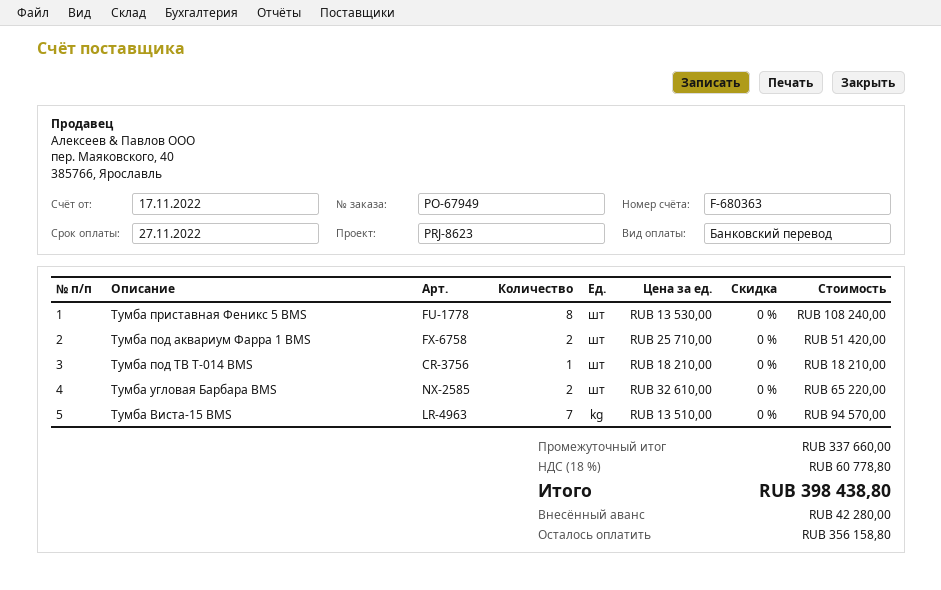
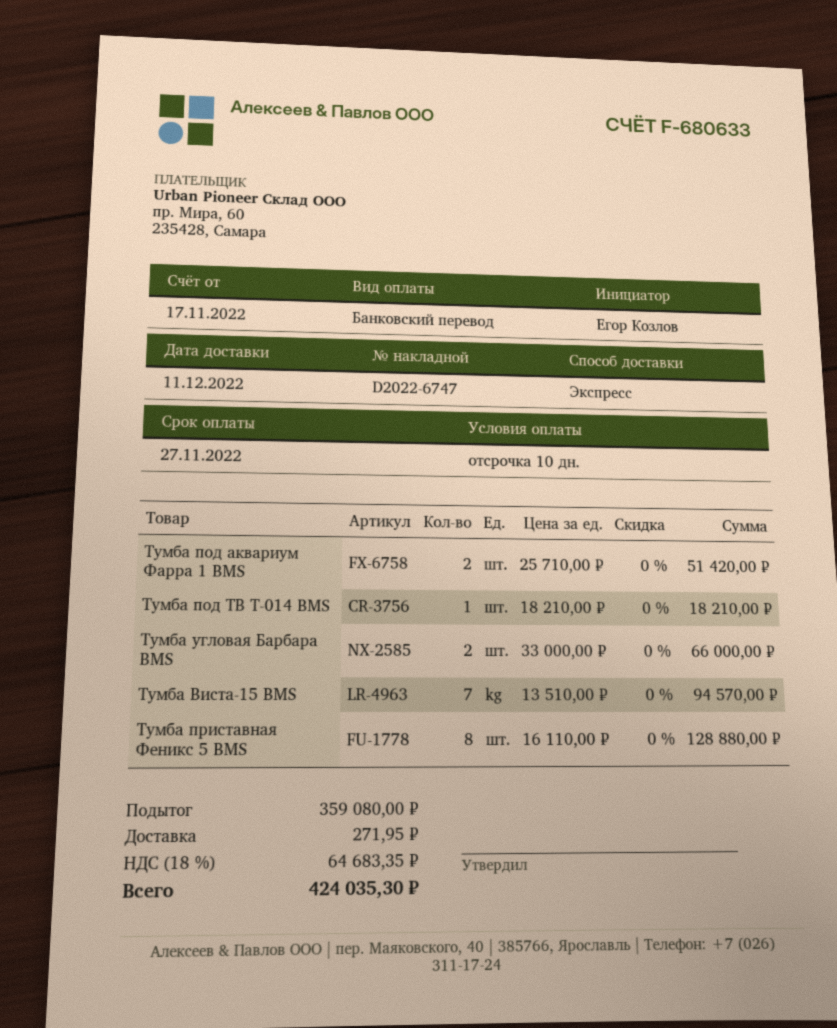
invoice number: F-680363 -> F-680633
Тумба приставная Феникс 5 BMS: 8 x 13530.00 = 108240.00 -> 8 x 16110.00 = 128880.00
Тумба угловая Барбара BMS: 2 x 32610.00 = 65220.00 -> 2 x 33000.00 = 66000.00
subtotal: 337660.00 -> 359080.00
shipping: none -> 271.95
tax: 18% = 60778.80 -> 18% = 64683.35
total: 398438.80 -> 424035.30

